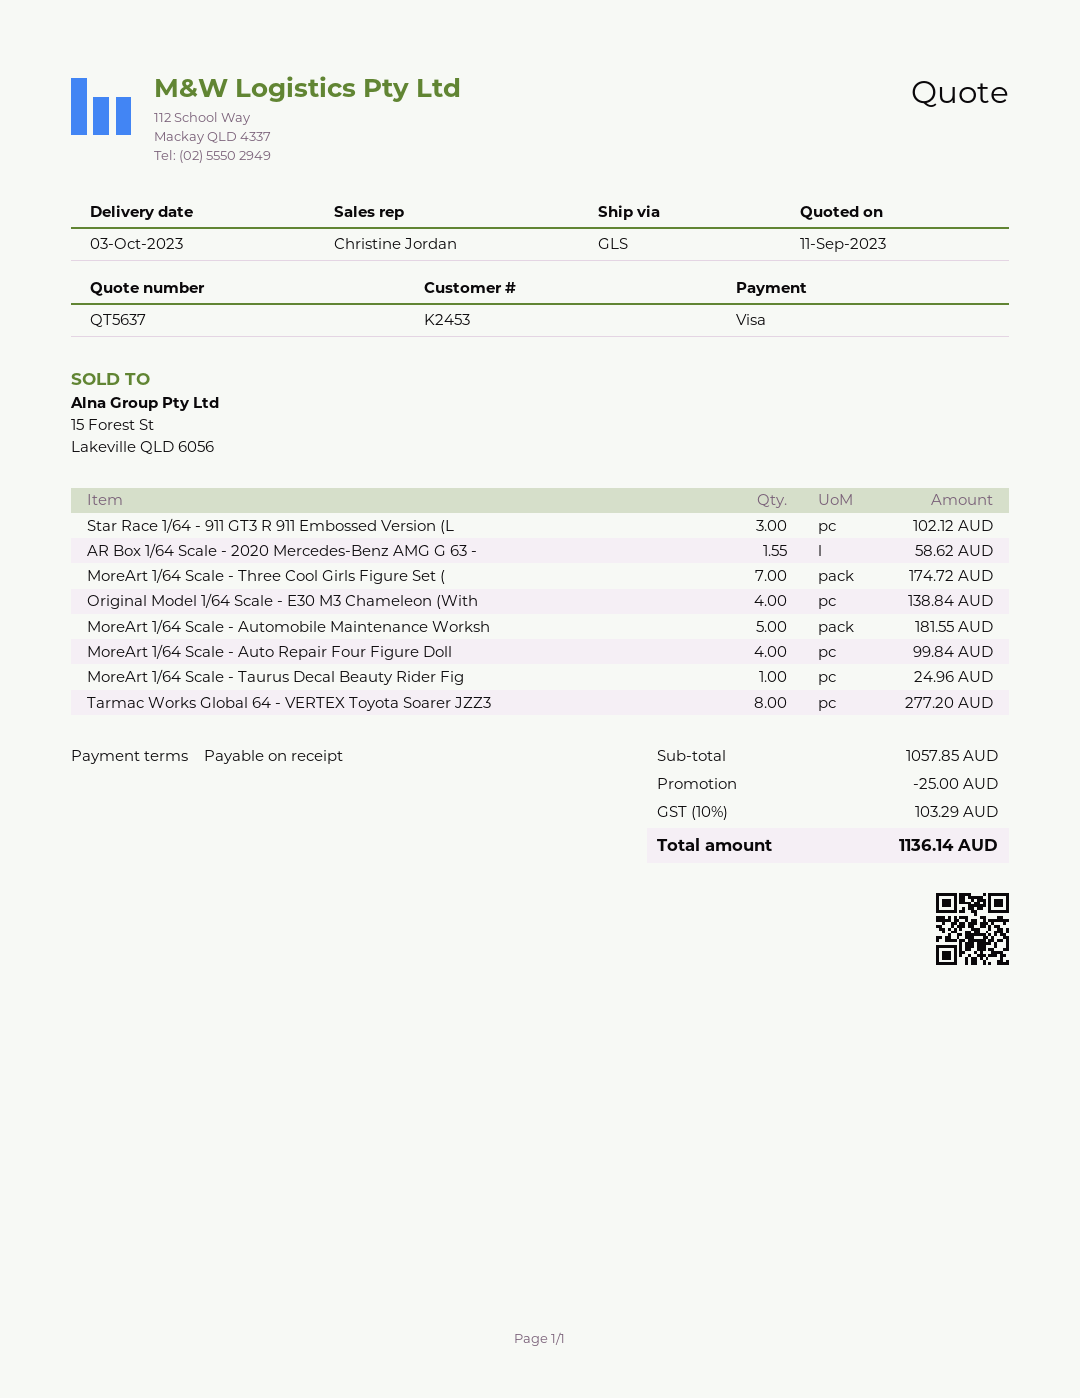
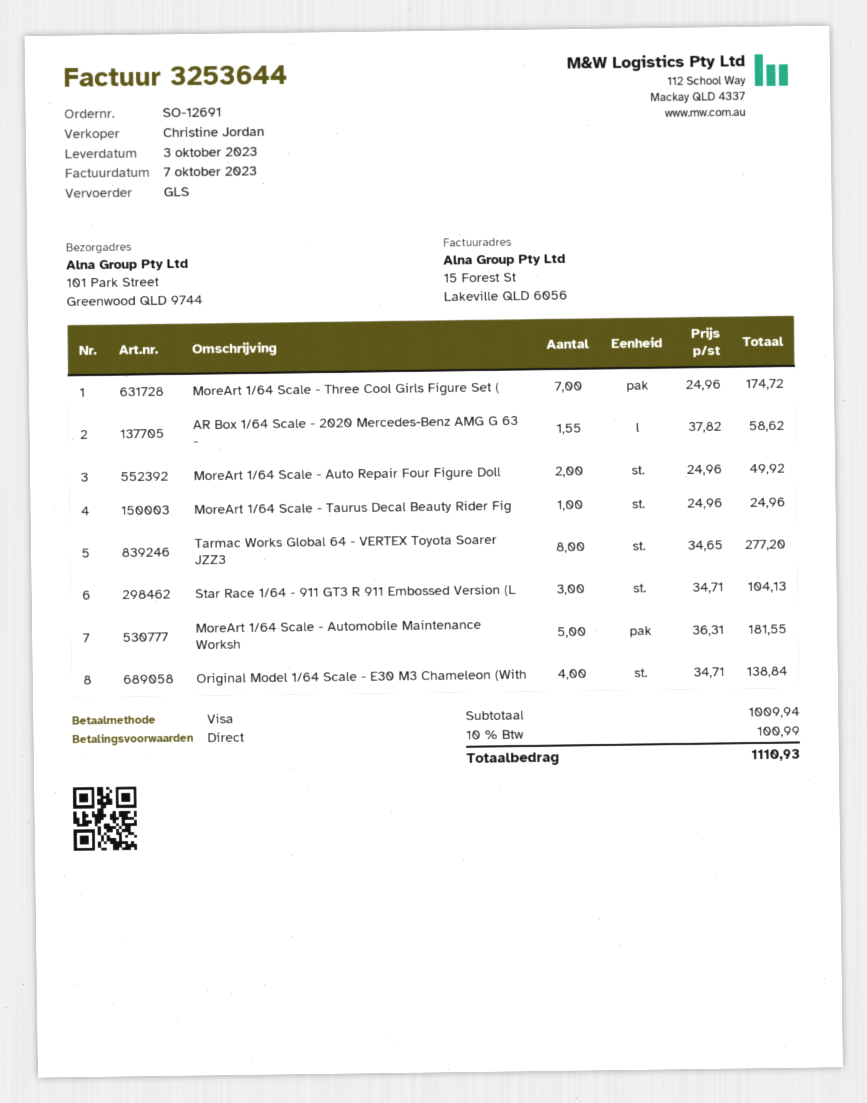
Star Race 1/64 - 911 GT3 R 911 Embossed Version (L: 3 for 102.12 -> 3 for 104.13
MoreArt 1/64 Scale - Auto Repair Four Figure Doll: 4 for 99.84 -> 2 for 49.92
subtotal: 1057.85 -> 1009.94
discount: 25.00 -> none
tax: 10% = 103.29 -> 10% = 100.99
total: 1136.14 -> 1110.93

